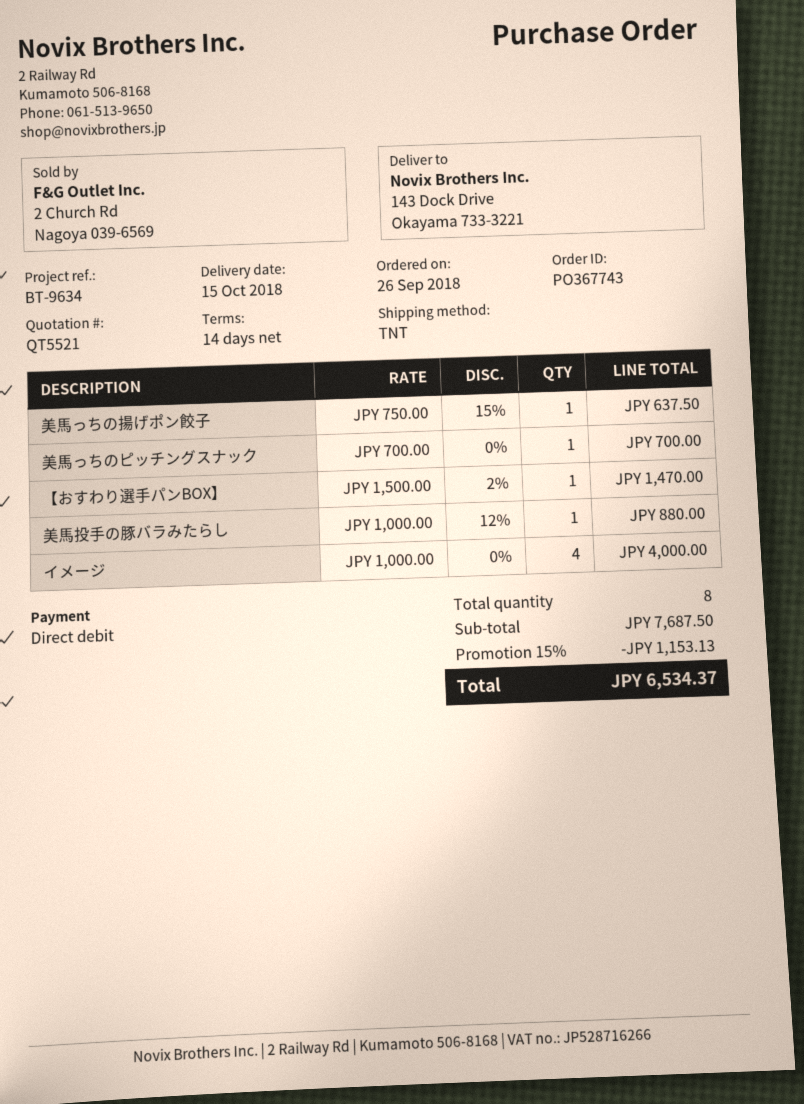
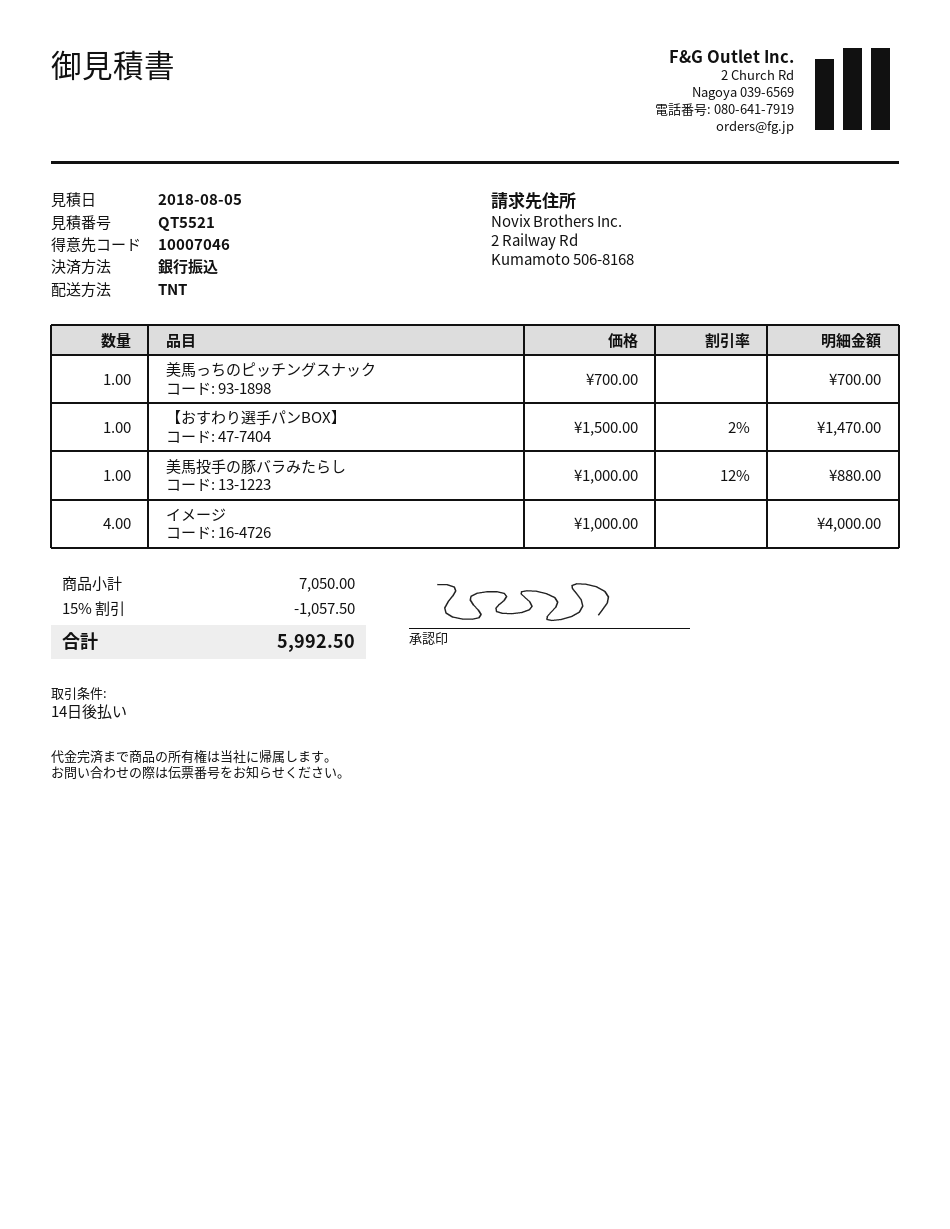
payment method: direct debit -> bank transfer
美馬っちの揚げポン餃子: 1 x 750.00 - 15% = 637.50 -> none
subtotal: 7687.50 -> 7050.00
discount: 15% = 1153.13 -> 15% = 1057.50
total: 6534.37 -> 5992.50

